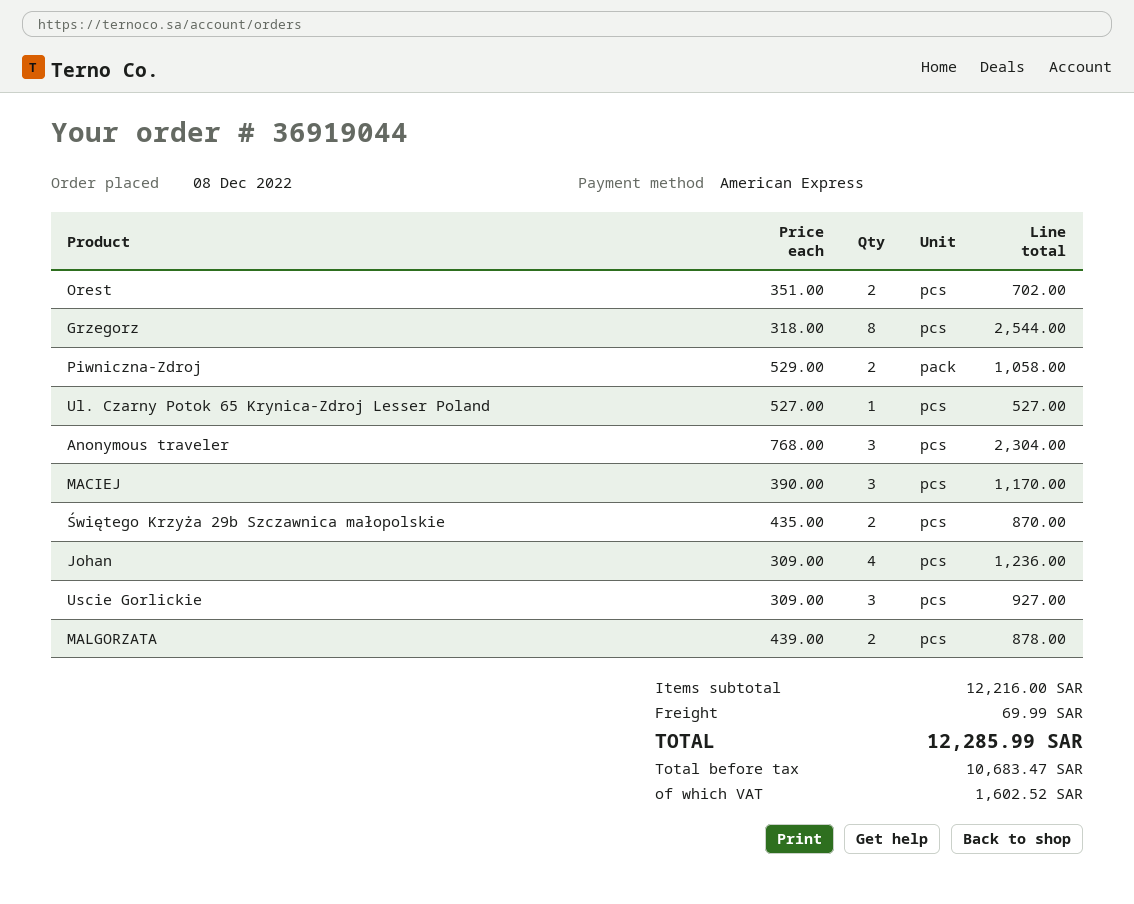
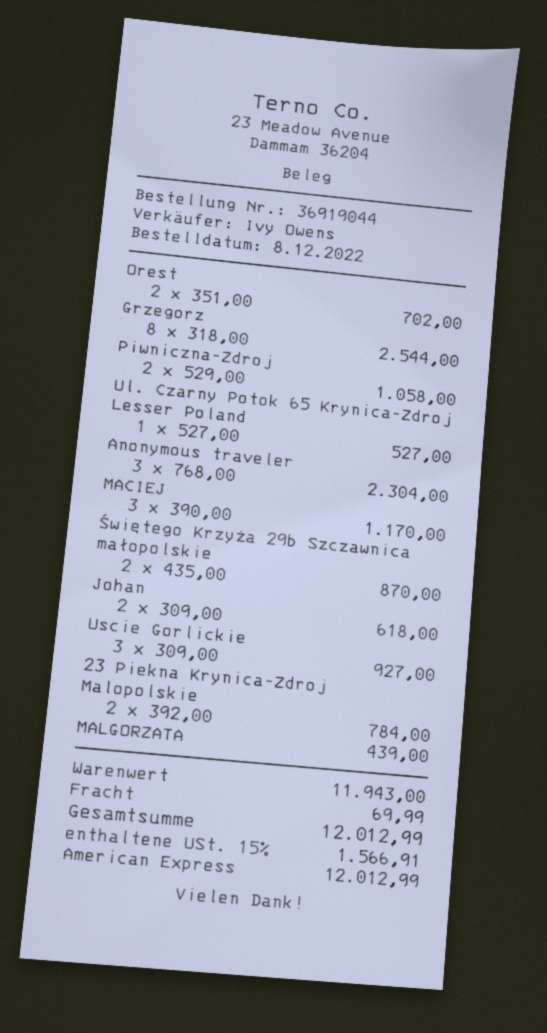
Johan: 4 x 309.00 = 1236.00 -> 2 x 309.00 = 618.00
MALGORZATA: 2 x 439.00 = 878.00 -> 1 x 439.00 = 439.00
23 Piekna Krynica-Zdroj Malopolskie: none -> 2 x 392.00 = 784.00
subtotal: 12216.00 -> 11943.00
tax: 1602.52 -> 1566.91
total: 12285.99 -> 12012.99

